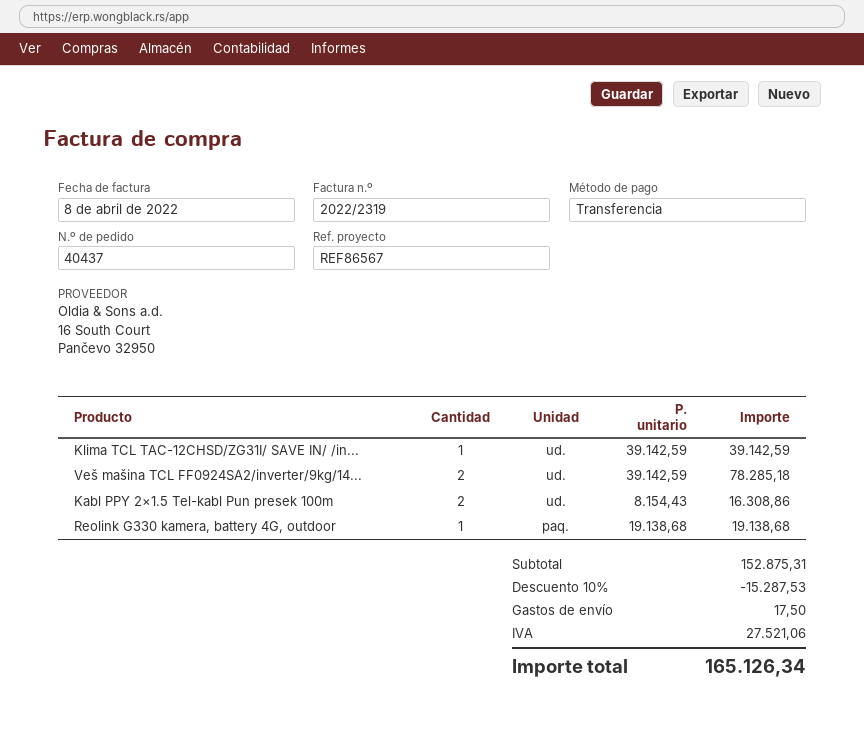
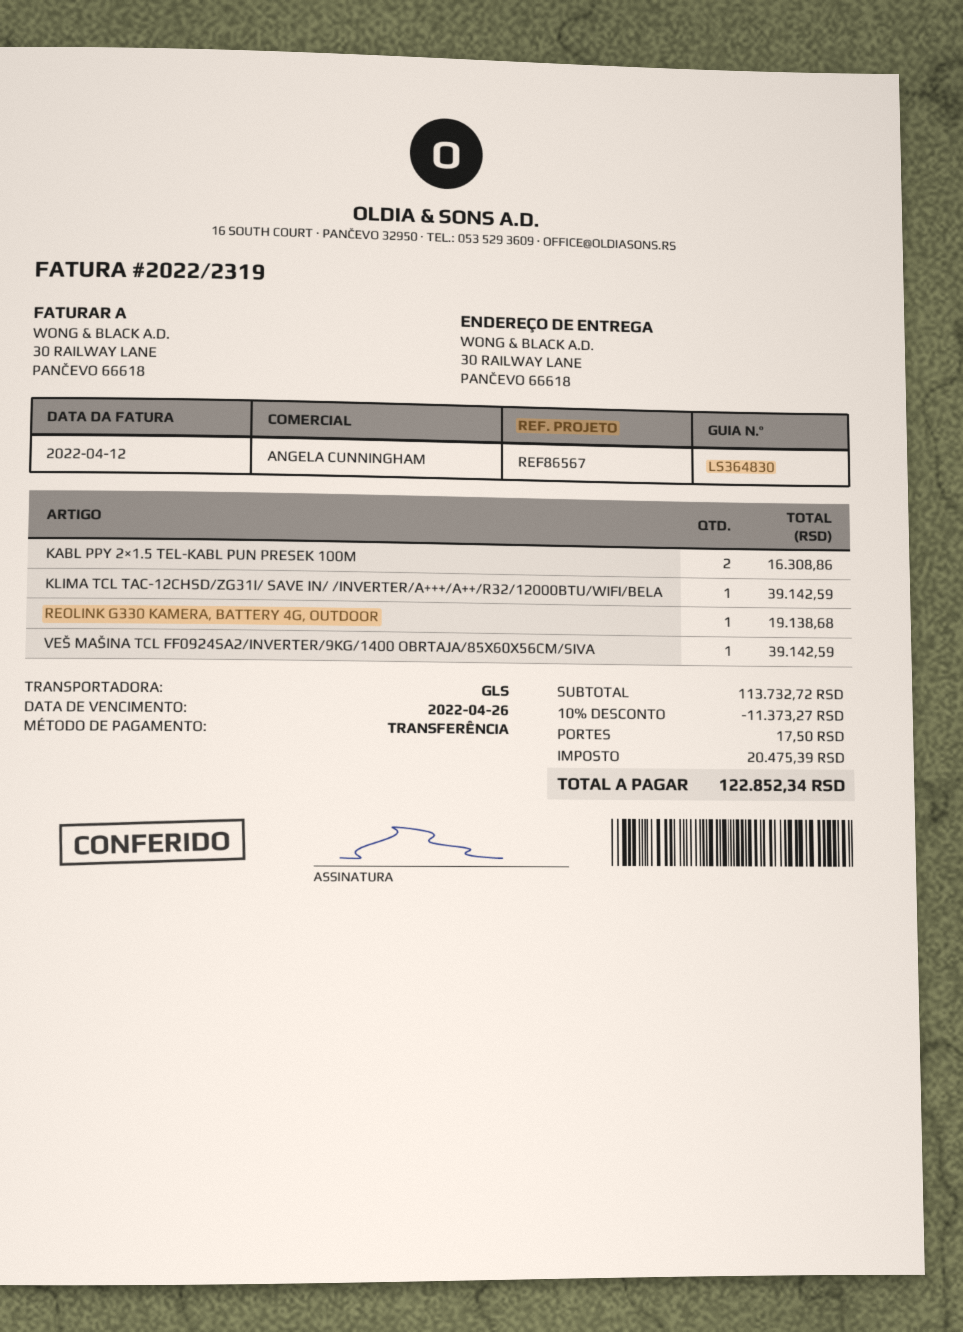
invoice date: 2022-04-08 -> 2022-04-12
Veš mašina TCL FF0924SA2/inverter/9kg/14...: 2 for 78285.18 -> 1 for 39142.59
subtotal: 152875.31 -> 113732.72
discount: 10% = 15287.53 -> 10% = 11373.27
tax: 27521.06 -> 20475.39
total: 165126.34 -> 122852.34

